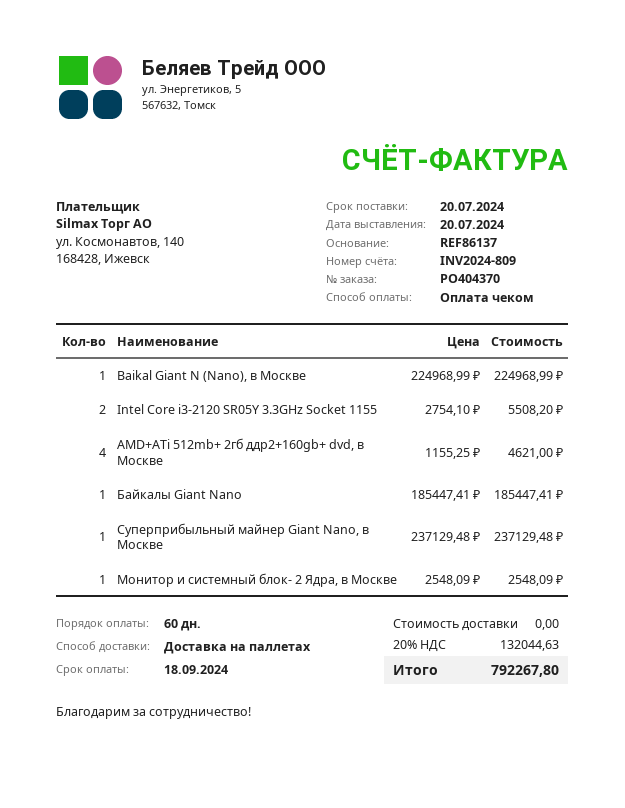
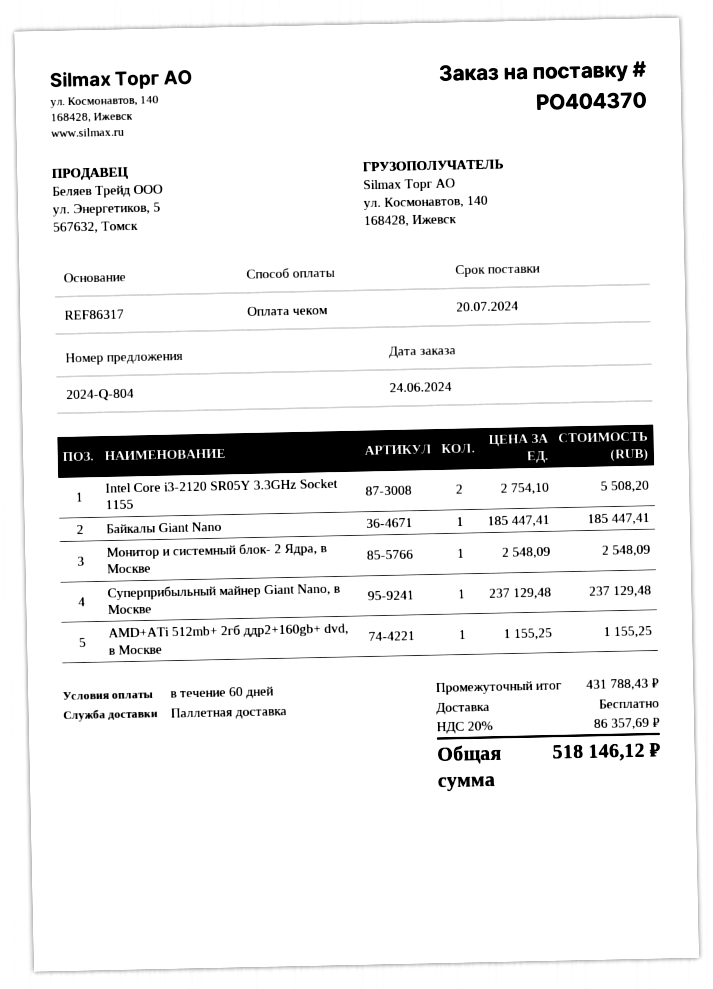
reference: REF86137 -> REF86317
Baikal Giant N (Nano), в Москве: 1 x 224968.99 = 224968.99 -> none
AMD+ATi 512mb+ 2гб ддр2+160gb+ dvd, в Москве: 4 x 1155.25 = 4621.00 -> 1 x 1155.25 = 1155.25
tax: 20% = 132044.63 -> 20% = 86357.69
total: 792267.80 -> 518146.12

